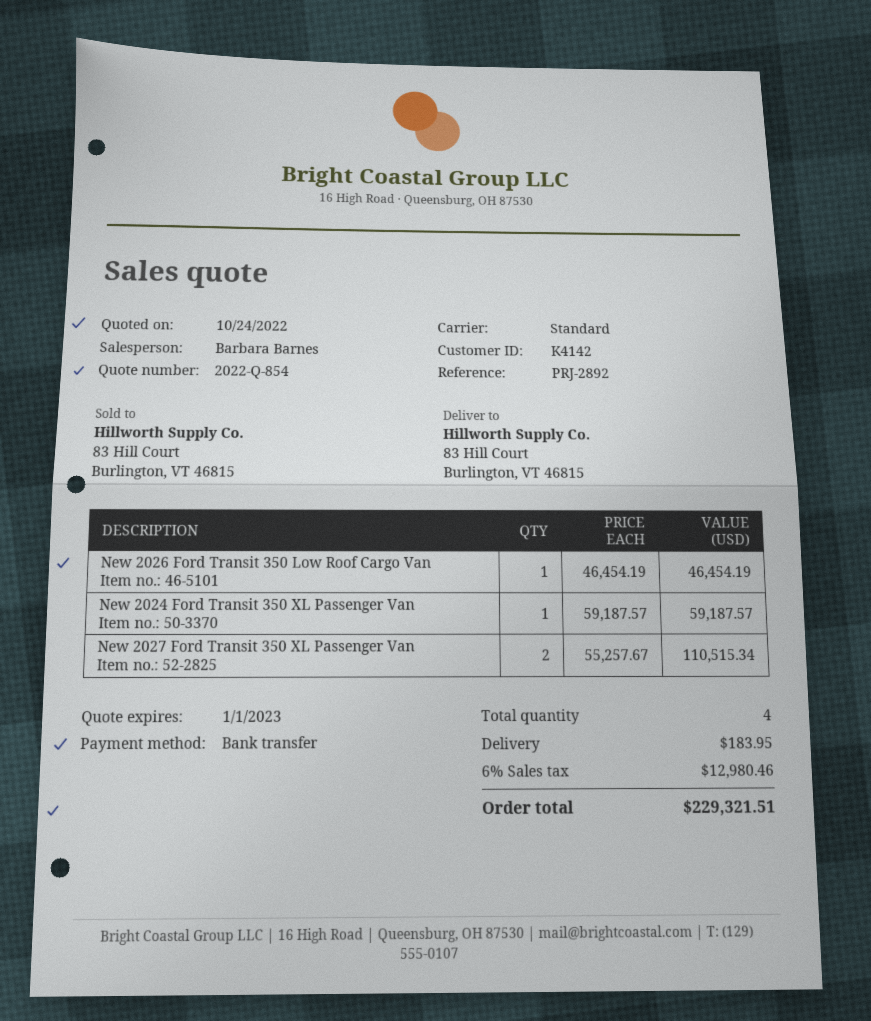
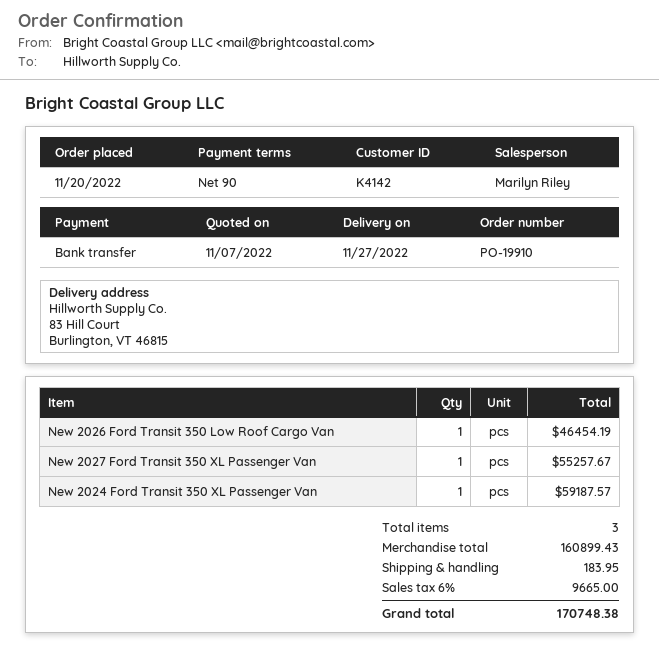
quote date: 2022-10-24 -> 2022-11-07
sales rep: Barbara Barnes -> Marilyn Riley
New 2027 Ford Transit 350 XL Passenger Van: 2 for 110515.34 -> 1 for 55257.67
total quantity: 4 -> 3
tax: 6% = 12980.46 -> 6% = 9665.00
total: 229321.51 -> 170748.38

